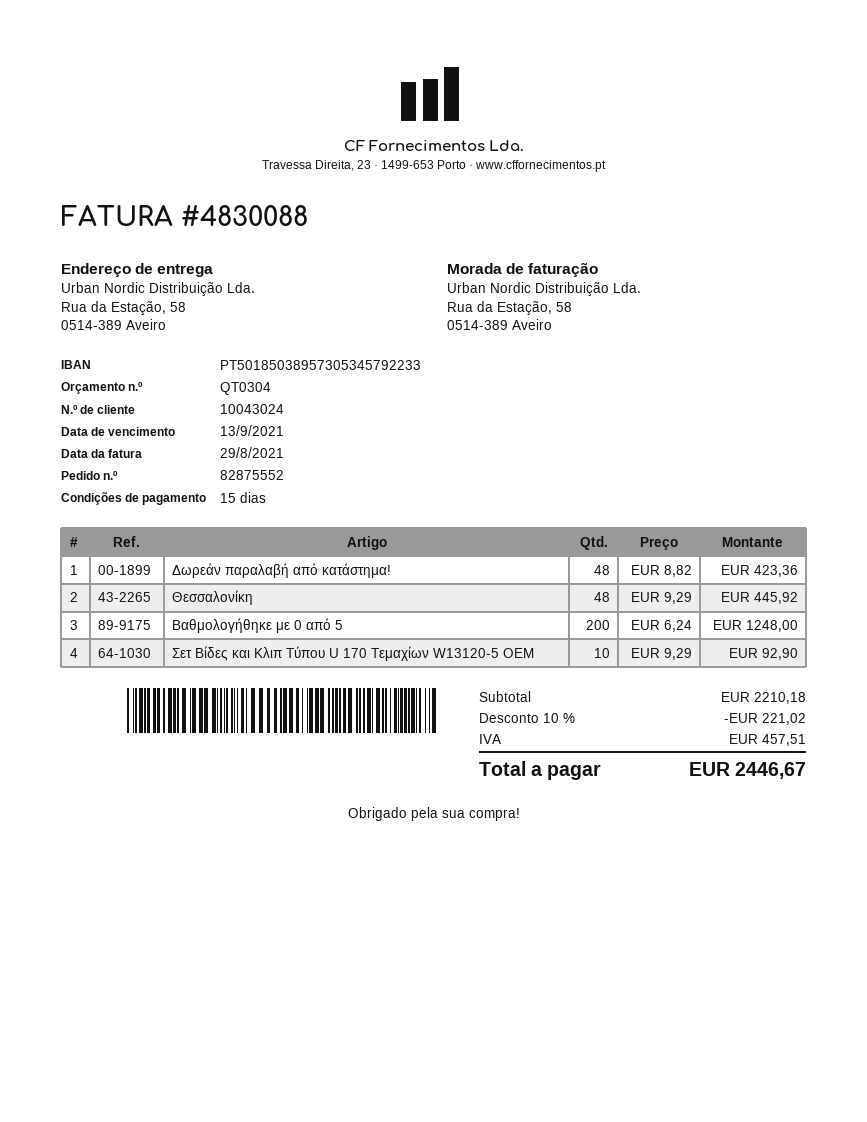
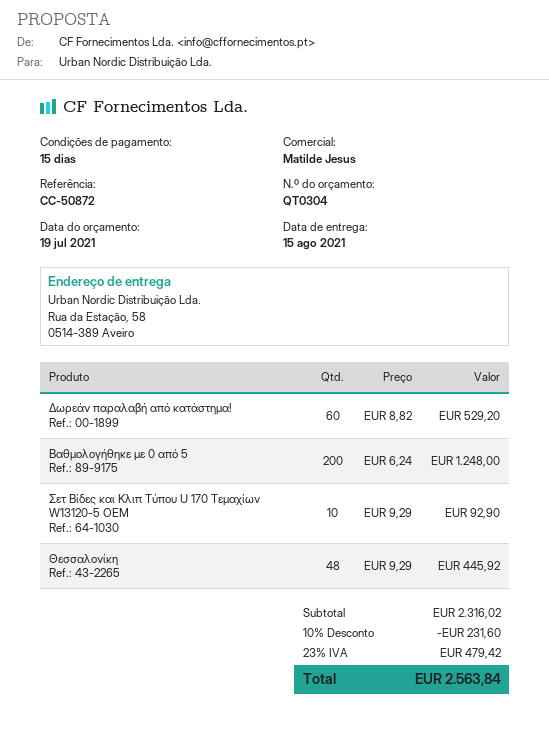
Δωρεάν παραλαβή από κατάστημα!: 48 x 8.82 = 423.36 -> 60 x 8.82 = 529.20
subtotal: 2210.18 -> 2316.02
discount: 10% = 221.02 -> 10% = 231.60
tax: 457.51 -> 479.42
total: 2446.67 -> 2563.84

